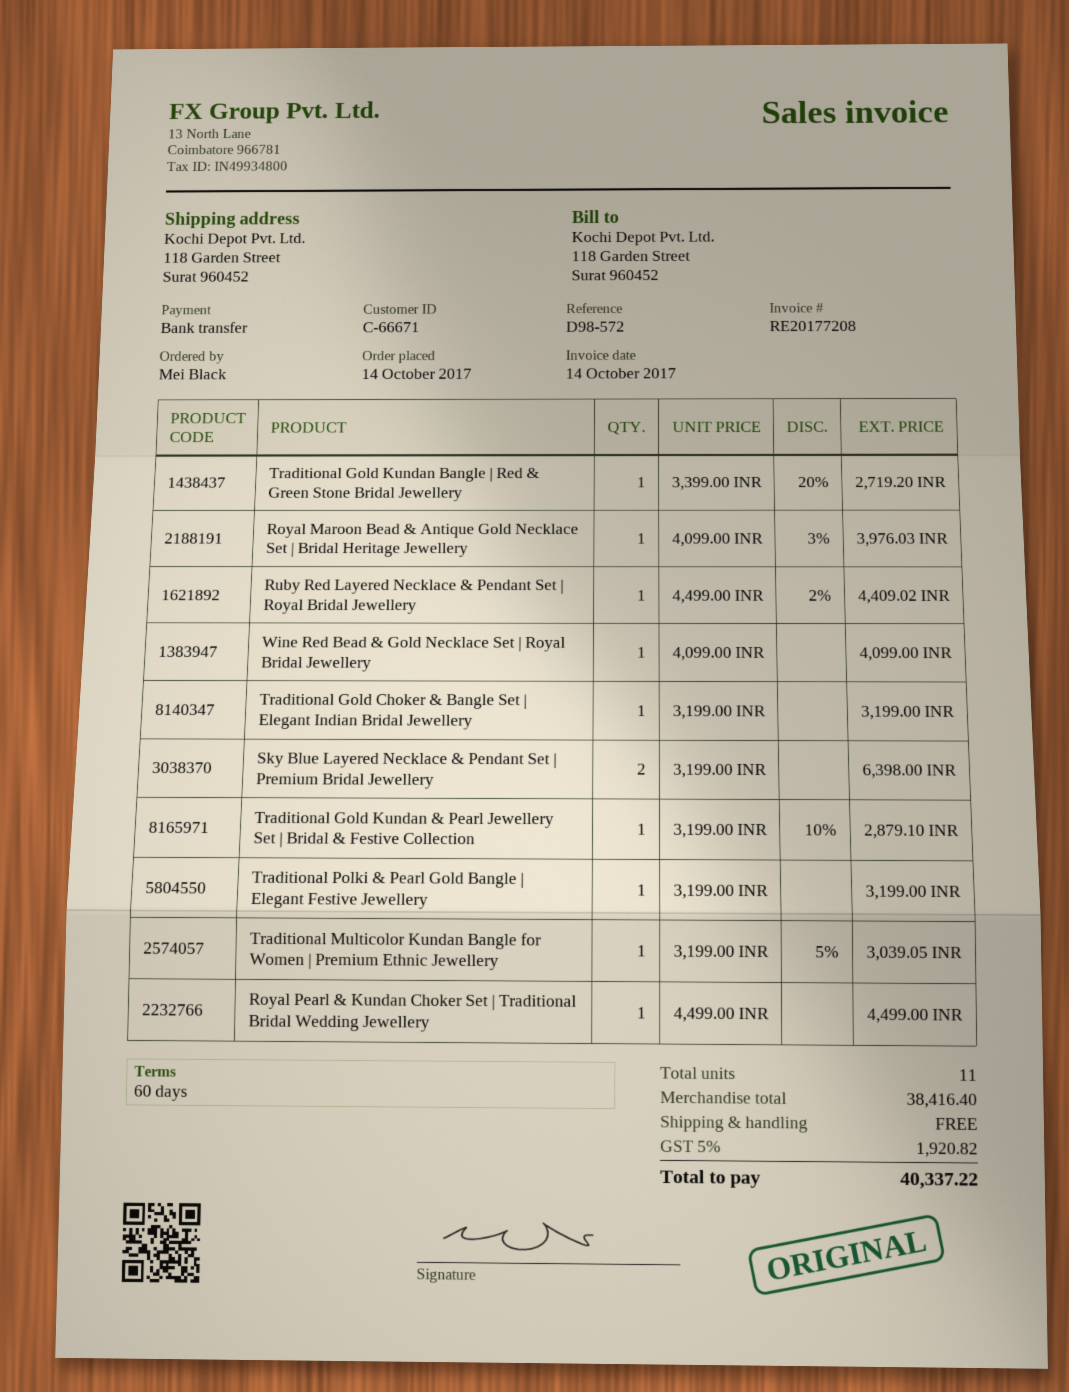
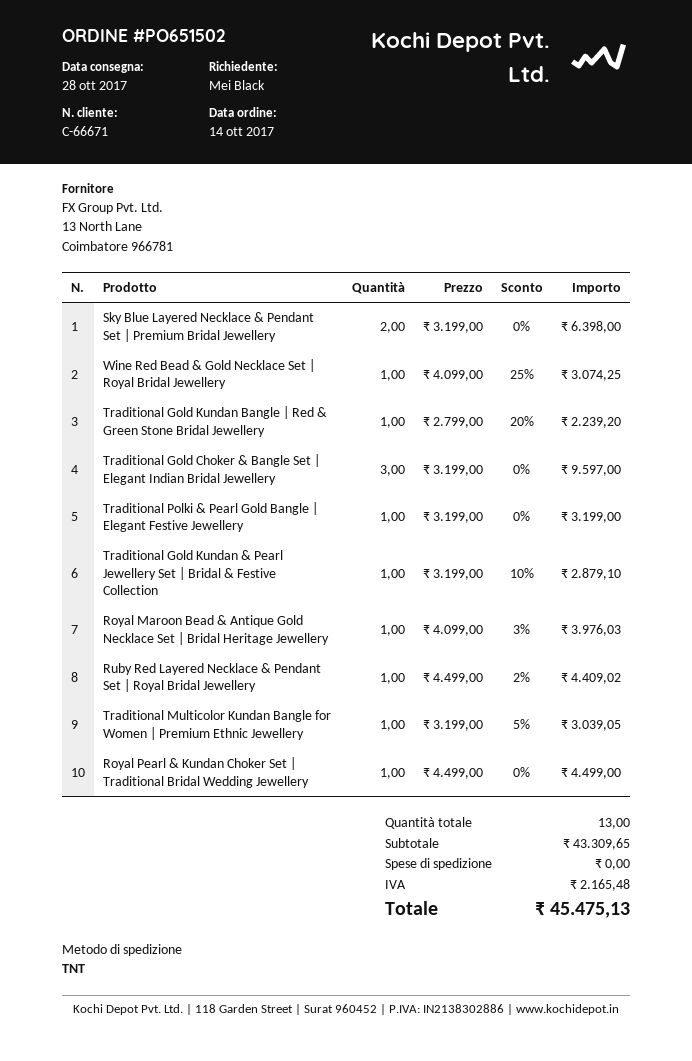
Traditional Gold Kundan Bangle | Red & Green Stone Bridal Jewellery: 1 x 3399.00 - 20% = 2719.20 -> 1 x 2799.00 - 20% = 2239.20
Wine Red Bead & Gold Necklace Set | Royal Bridal Jewellery: 1 x 4099.00 = 4099.00 -> 1 x 4099.00 - 25% = 3074.25
Traditional Gold Choker & Bangle Set | Elegant Indian Bridal Jewellery: 1 x 3199.00 = 3199.00 -> 3 x 3199.00 = 9597.00
total quantity: 11 -> 13
subtotal: 38416.40 -> 43309.65
tax: 1920.82 -> 2165.48
total: 40337.22 -> 45475.13

